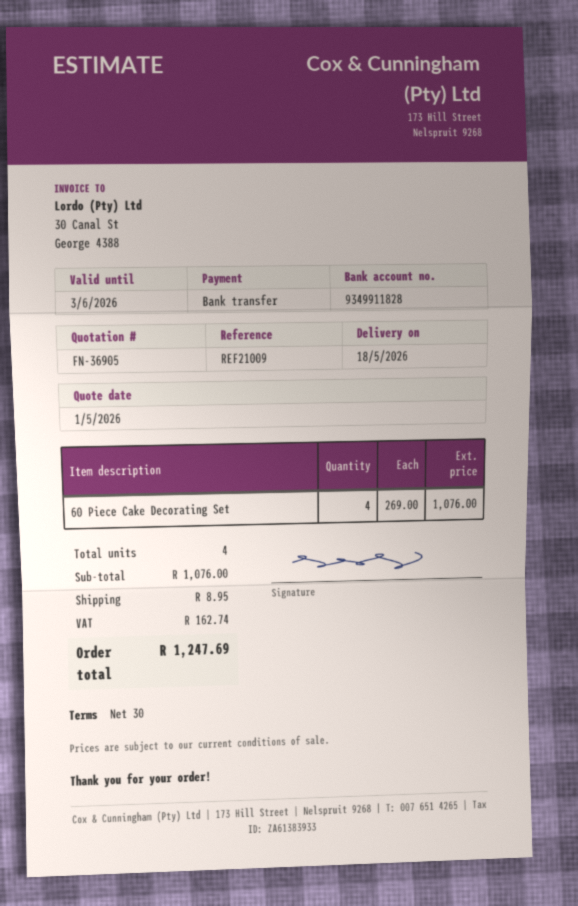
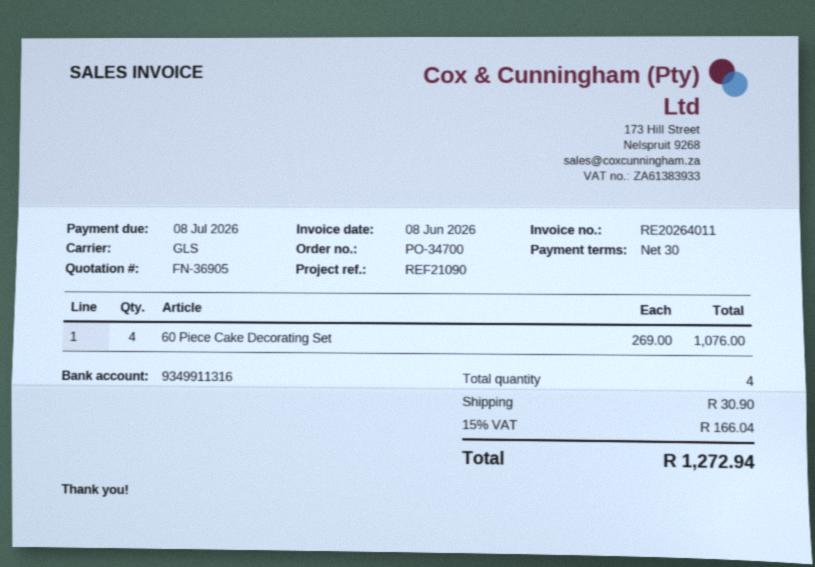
reference: REF21009 -> REF21090
bank account: 9349911828 -> 9349911316
shipping: 8.95 -> 30.90
tax: 162.74 -> 166.04
total: 1247.69 -> 1272.94

